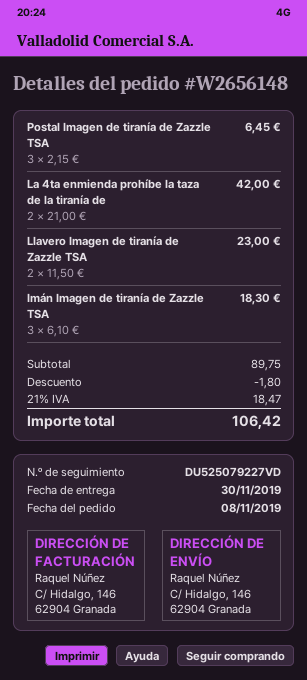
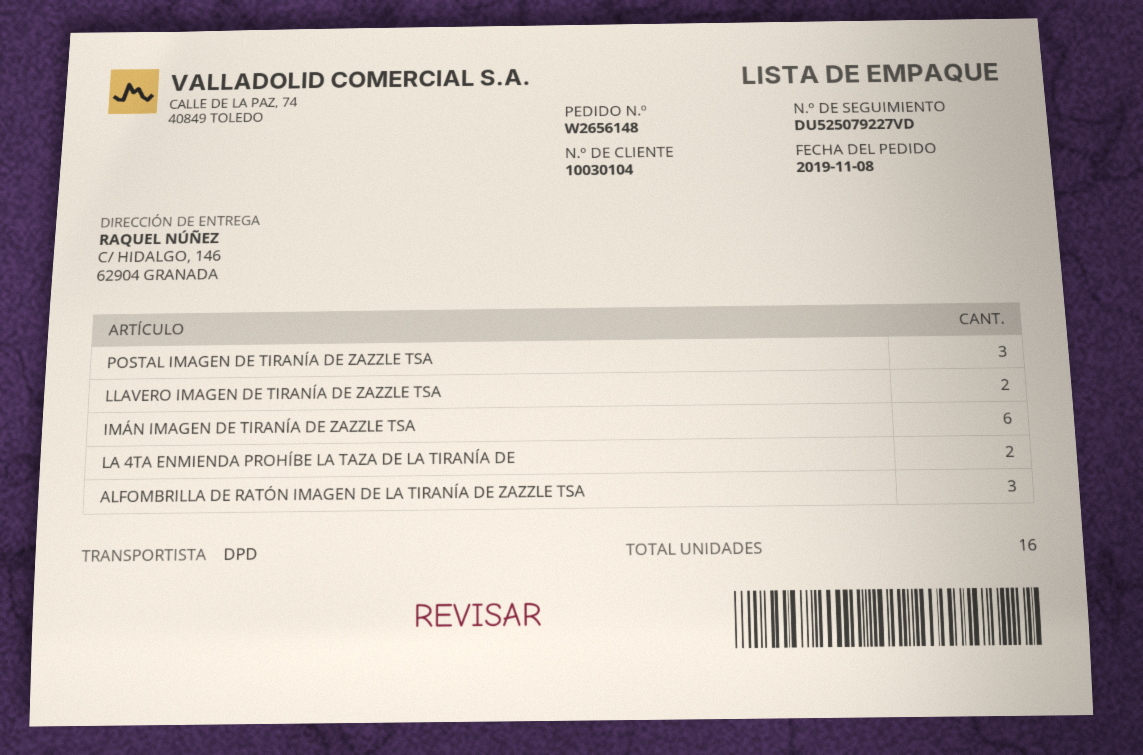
Imán Imagen de tiranía de Zazzle TSA: 3 -> 6
ALFOMBRILLA DE RATÓN IMAGEN DE LA TIRANÍA DE ZAZZLE TSA: none -> 3

